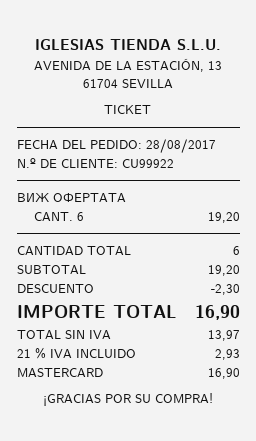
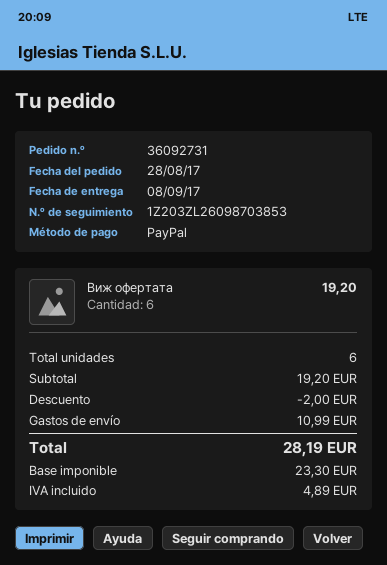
payment method: Mastercard -> PayPal
discount: 2.30 -> 2.00
shipping: none -> 10.99
net: 13.97 -> 23.30
tax: 2.93 -> 4.89
total: 16.90 -> 28.19

